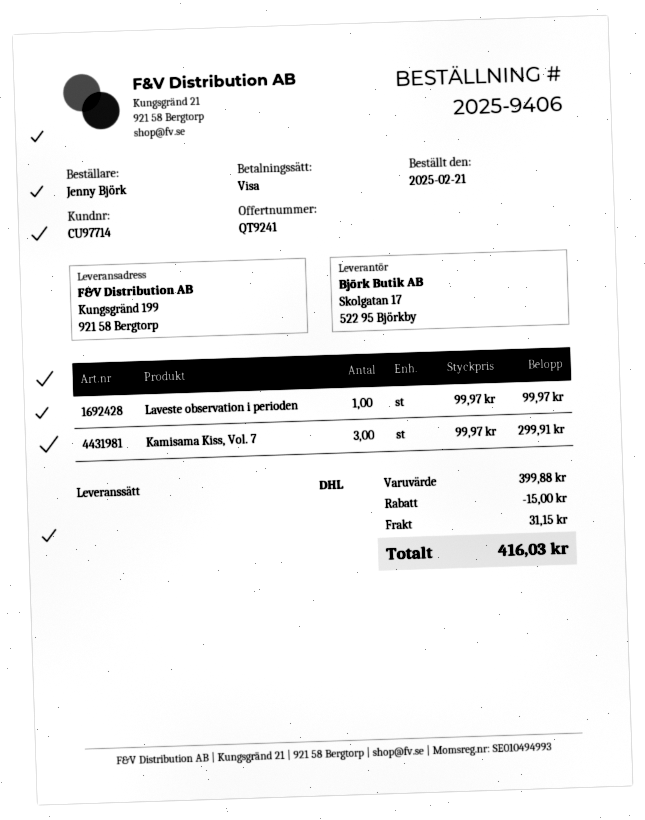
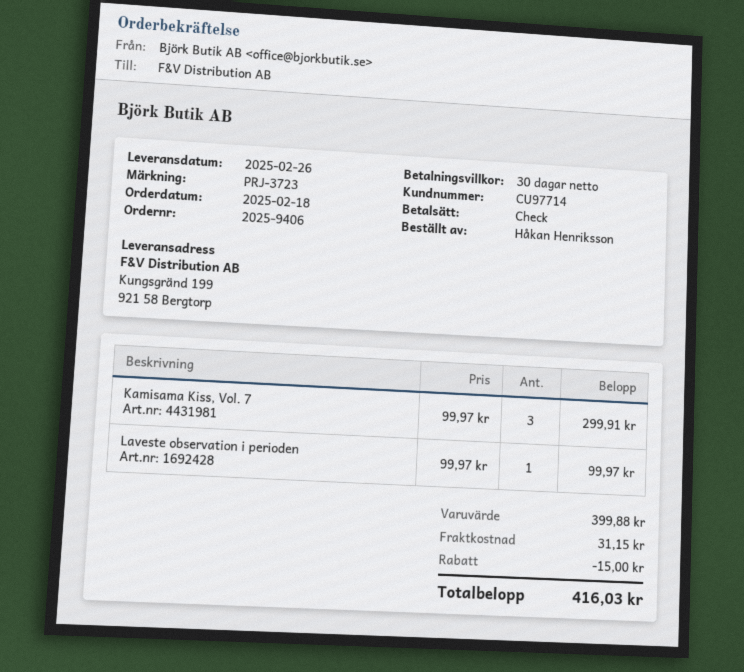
order date: 2025-02-21 -> 2025-02-18
ordered by: Jenny Björk -> Håkan Henriksson
payment method: Visa -> cheque

